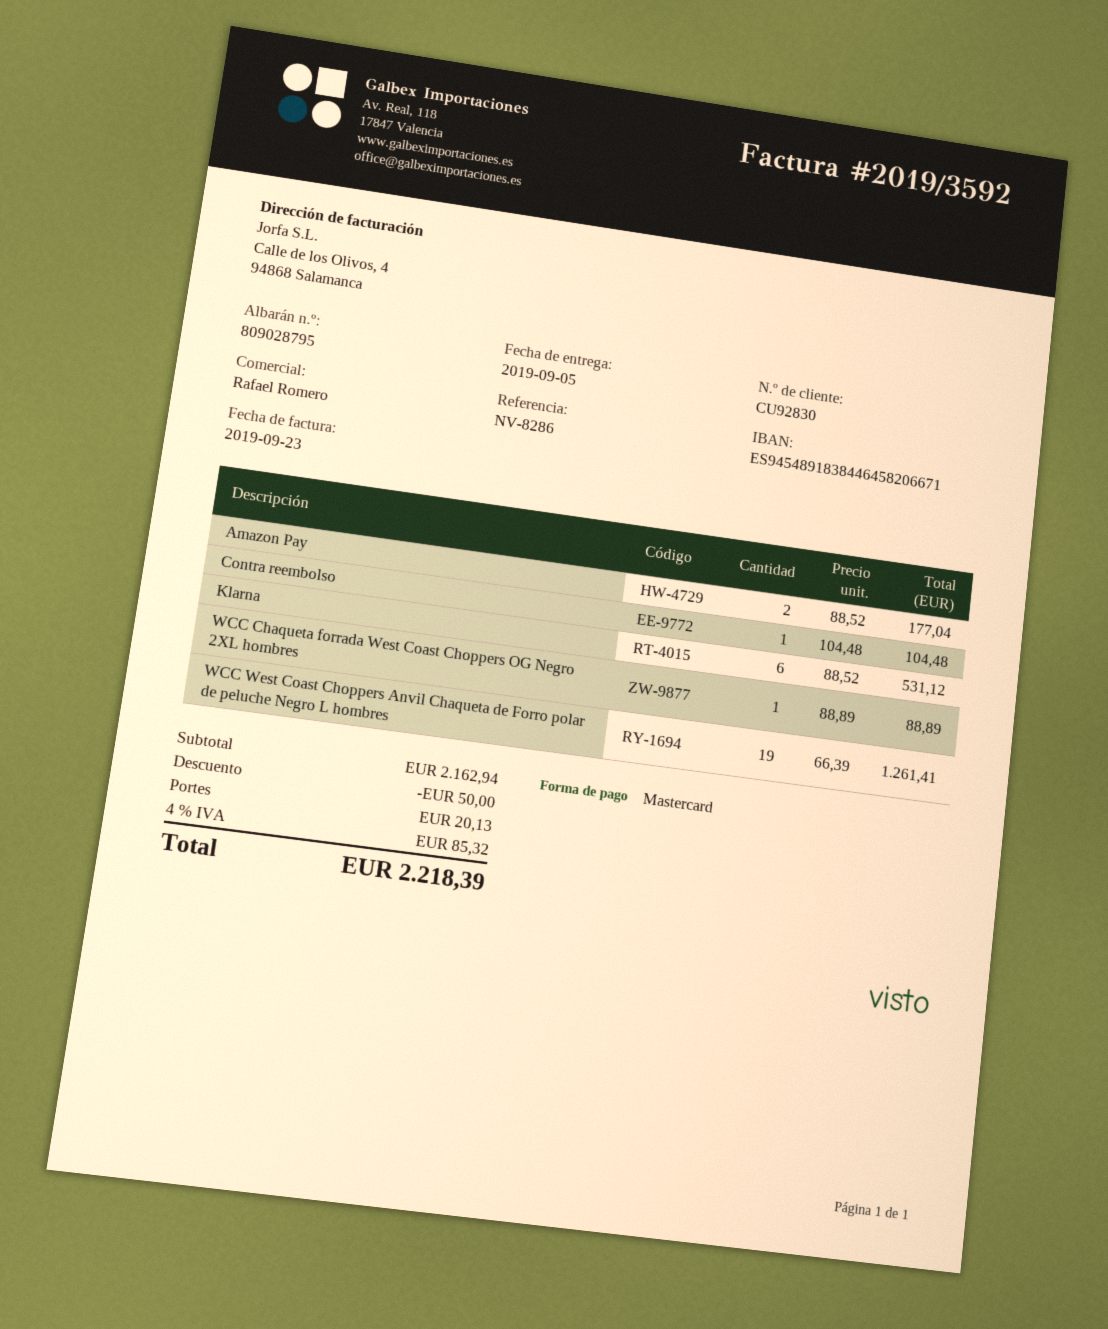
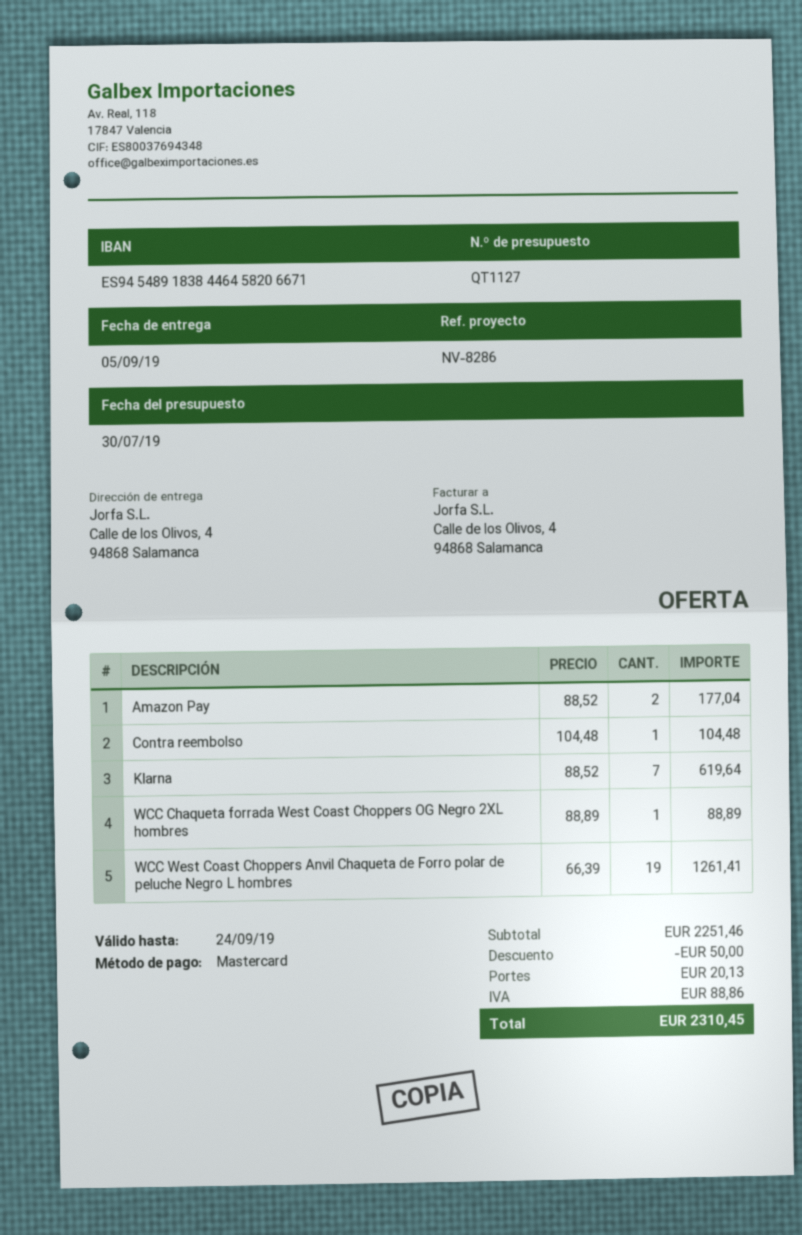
Klarna: 6 x 88.52 = 531.12 -> 7 x 88.52 = 619.64
subtotal: 2162.94 -> 2251.46
tax: 85.32 -> 88.86
total: 2218.39 -> 2310.45

